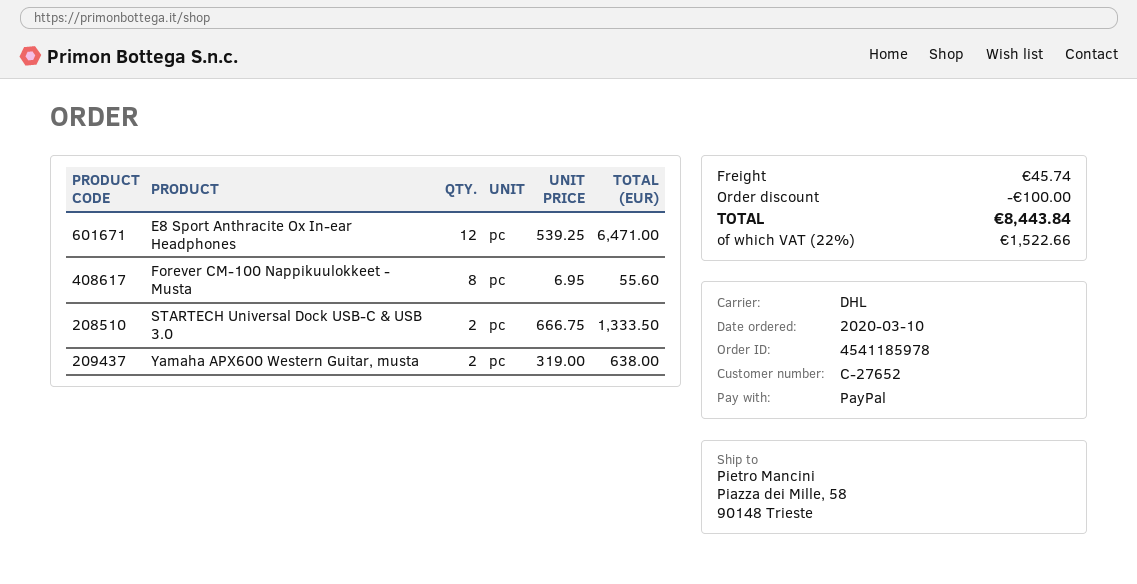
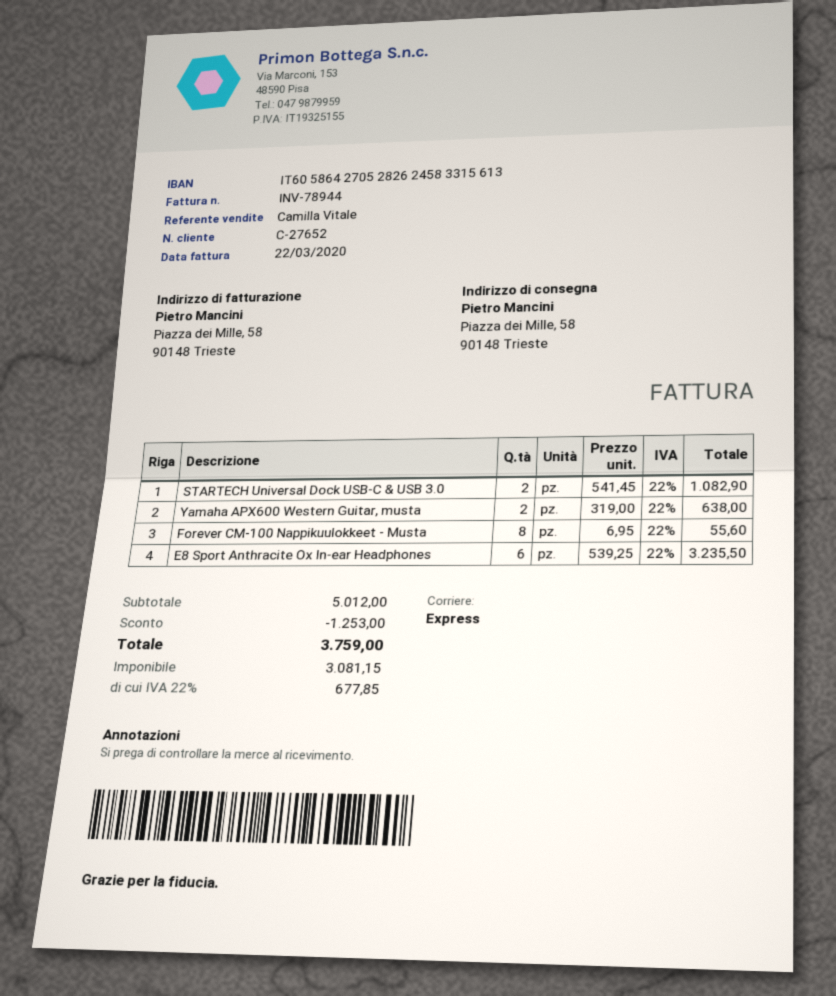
shipping method: DHL -> express
E8 Sport Anthracite Ox In-ear Headphones: 12 x 539.25 = 6471.00 -> 6 x 539.25 = 3235.50
STARTECH Universal Dock USB-C & USB 3.0: 2 x 666.75 = 1333.50 -> 2 x 541.45 = 1082.90
discount: 100.00 -> 1253.00
shipping: 45.74 -> none
tax: 22% = 1522.66 -> 22% = 677.85
total: 8443.84 -> 3759.00

